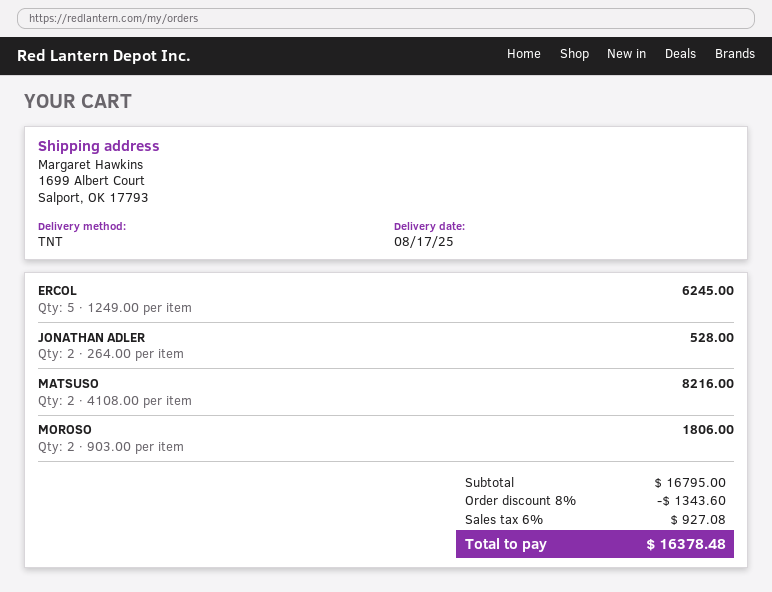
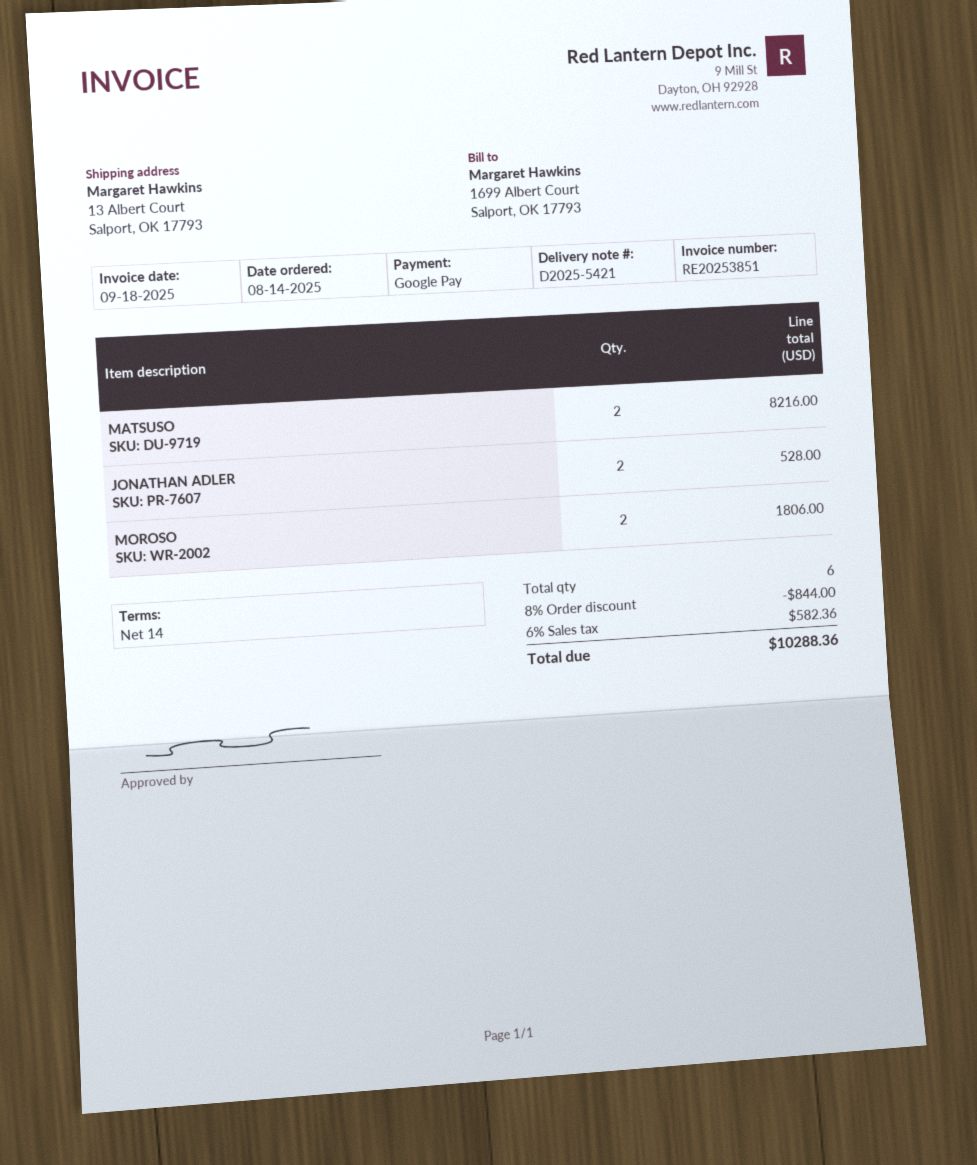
ship to: 1699 Albert Court, Salport, OK 17793 -> 13 Albert Court, Salport, OK 17793
ERCOL: 5 for 6245.00 -> none
discount: 8% = 1343.60 -> 8% = 844.00
tax: 6% = 927.08 -> 6% = 582.36
total: 16378.48 -> 10288.36

